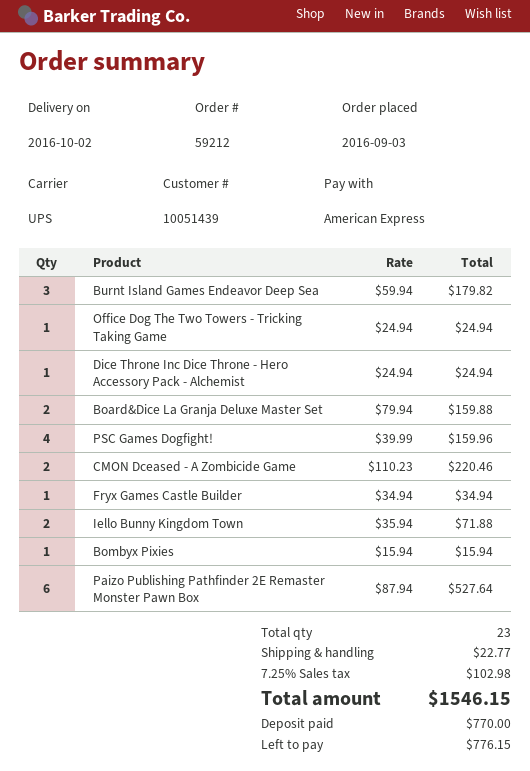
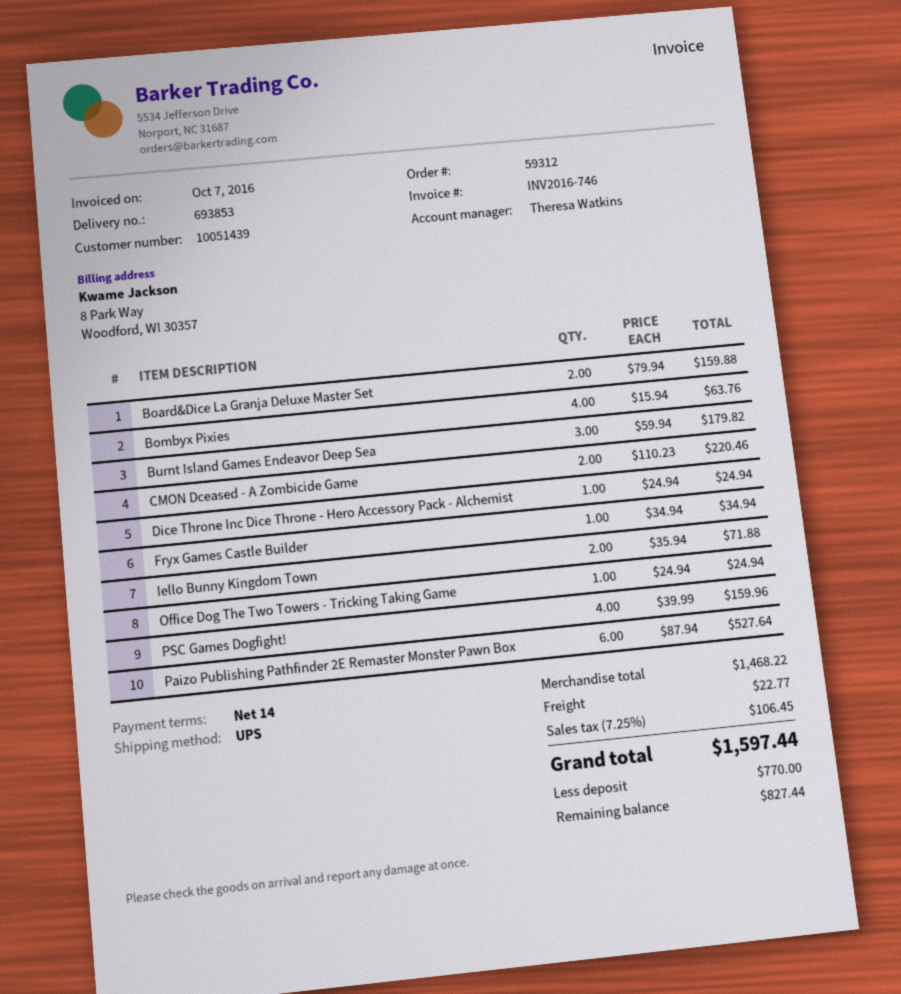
order number: 59212 -> 59312
Bombyx Pixies: 1 x 15.94 = 15.94 -> 4 x 15.94 = 63.76
tax: 7.25% = 102.98 -> 7.25% = 106.45
total: 1546.15 -> 1597.44
balance: 776.15 -> 827.44

